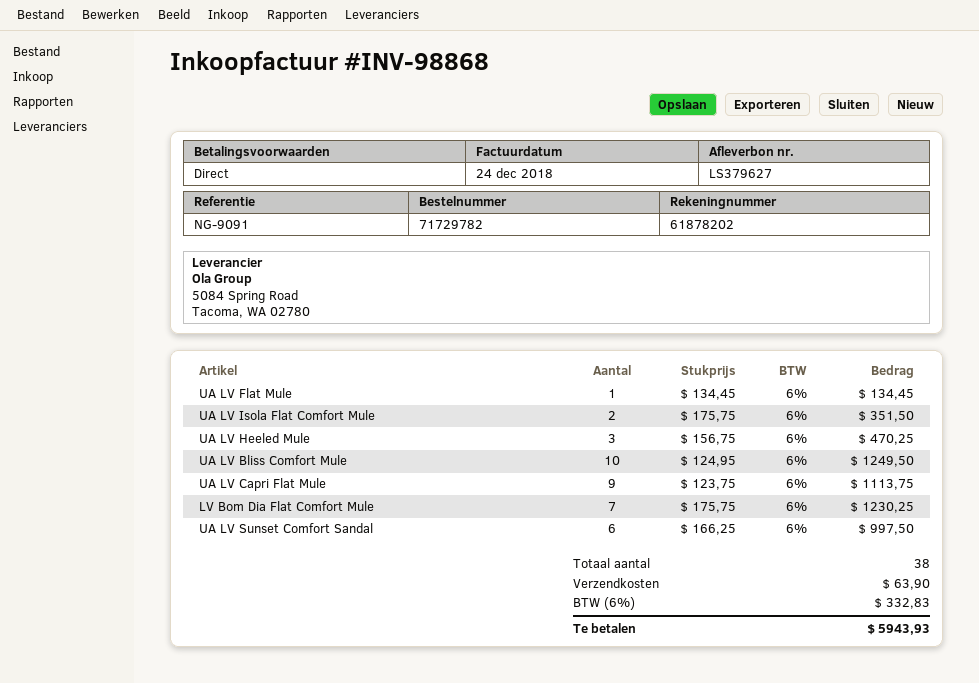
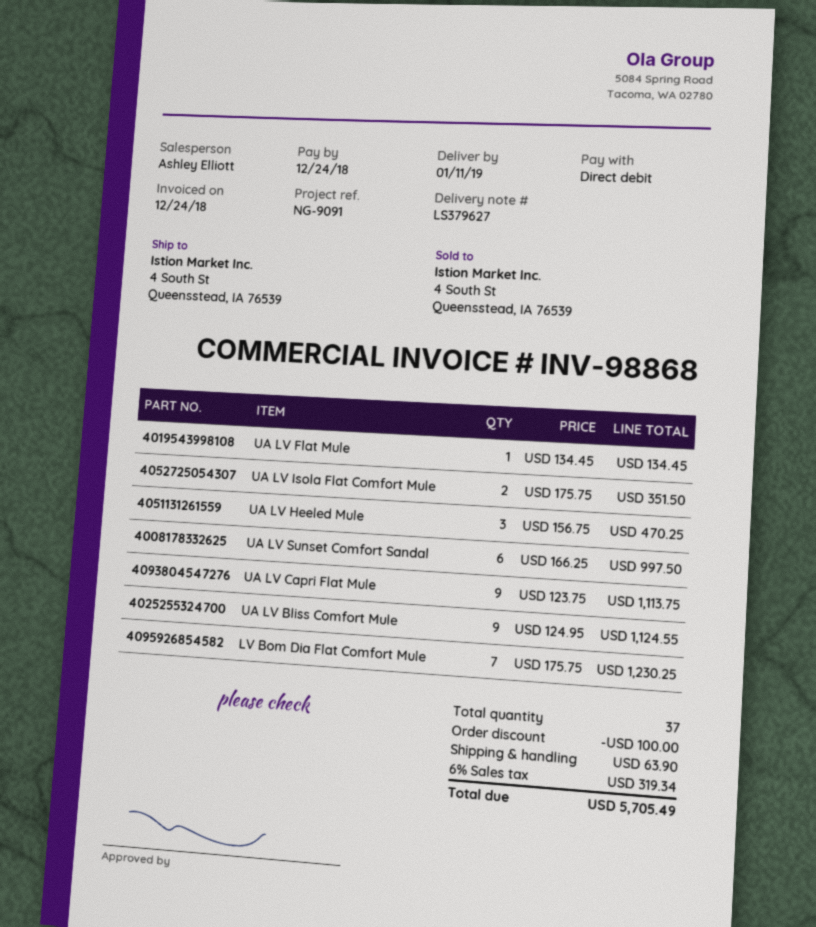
UA LV Bliss Comfort Mule: 10 x 124.95 = 1249.50 -> 9 x 124.95 = 1124.55
total quantity: 38 -> 37
discount: none -> 100.00
tax: 6% = 332.83 -> 6% = 319.34
total: 5943.93 -> 5705.49

